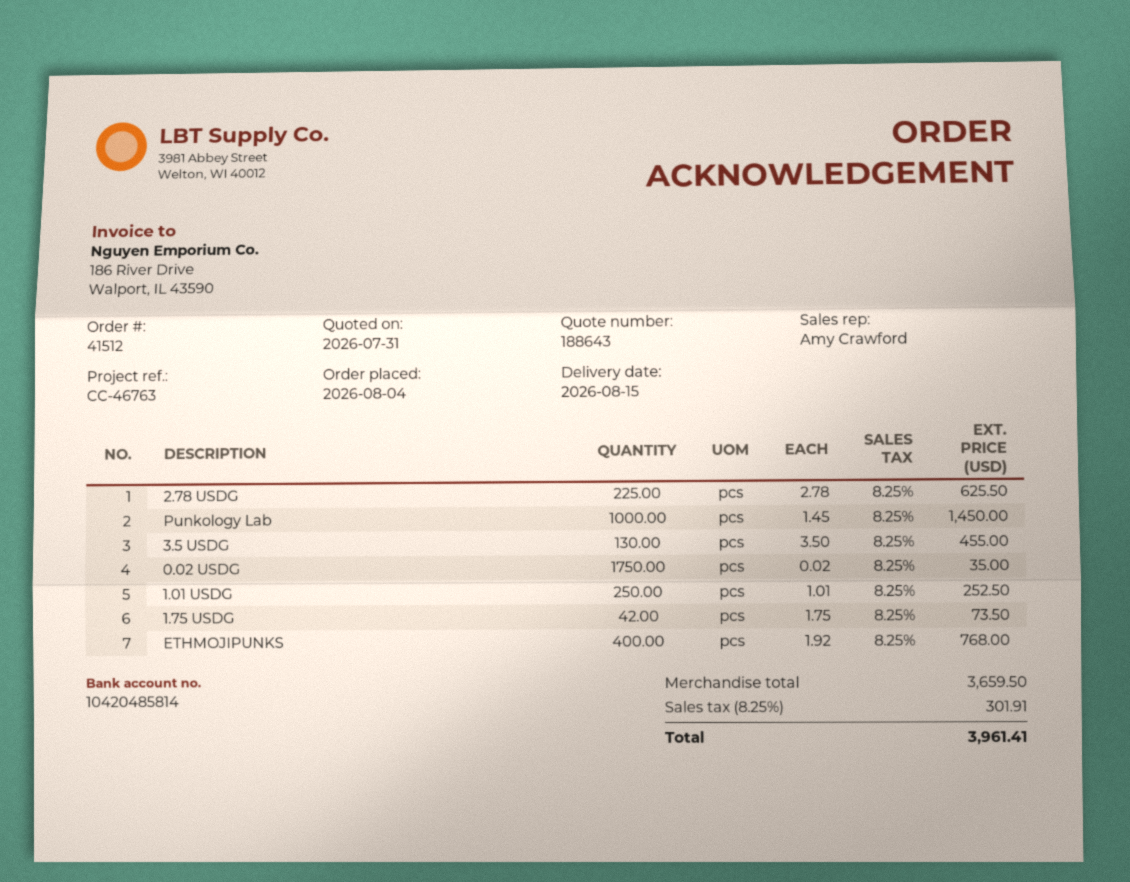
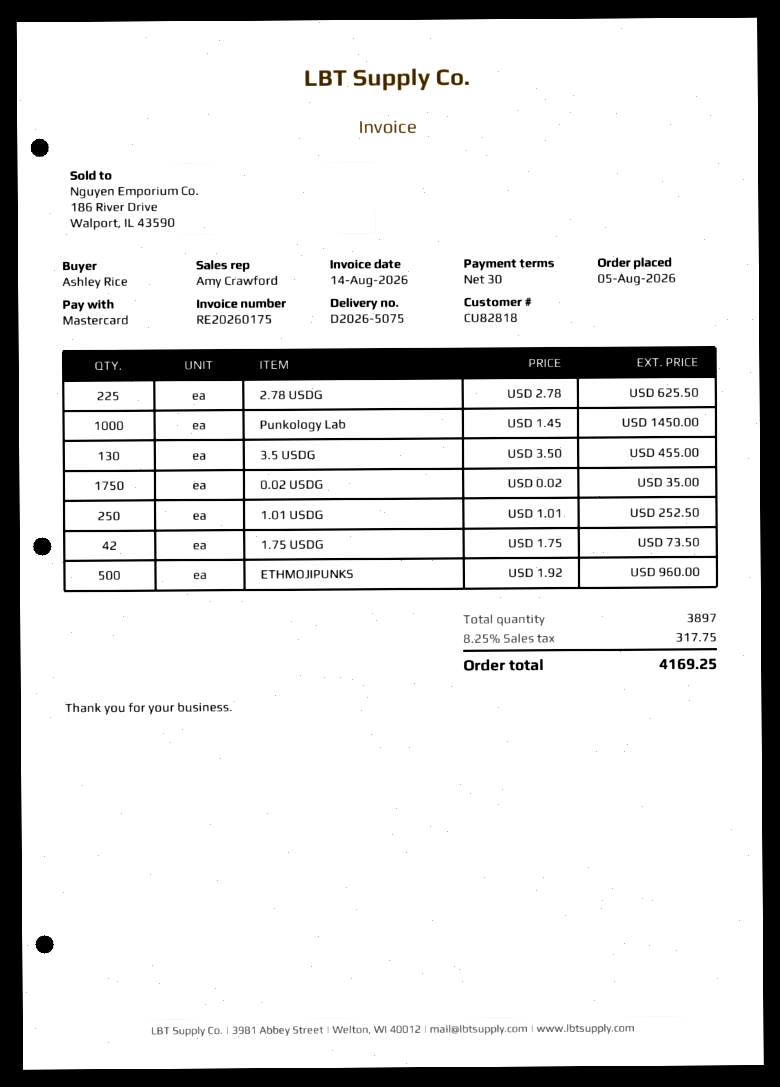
order date: 2026-08-04 -> 2026-08-05
ETHMOJIPUNKS: 400 x 1.92 = 768.00 -> 500 x 1.92 = 960.00
tax: 8.25% = 301.91 -> 8.25% = 317.75
total: 3961.41 -> 4169.25

